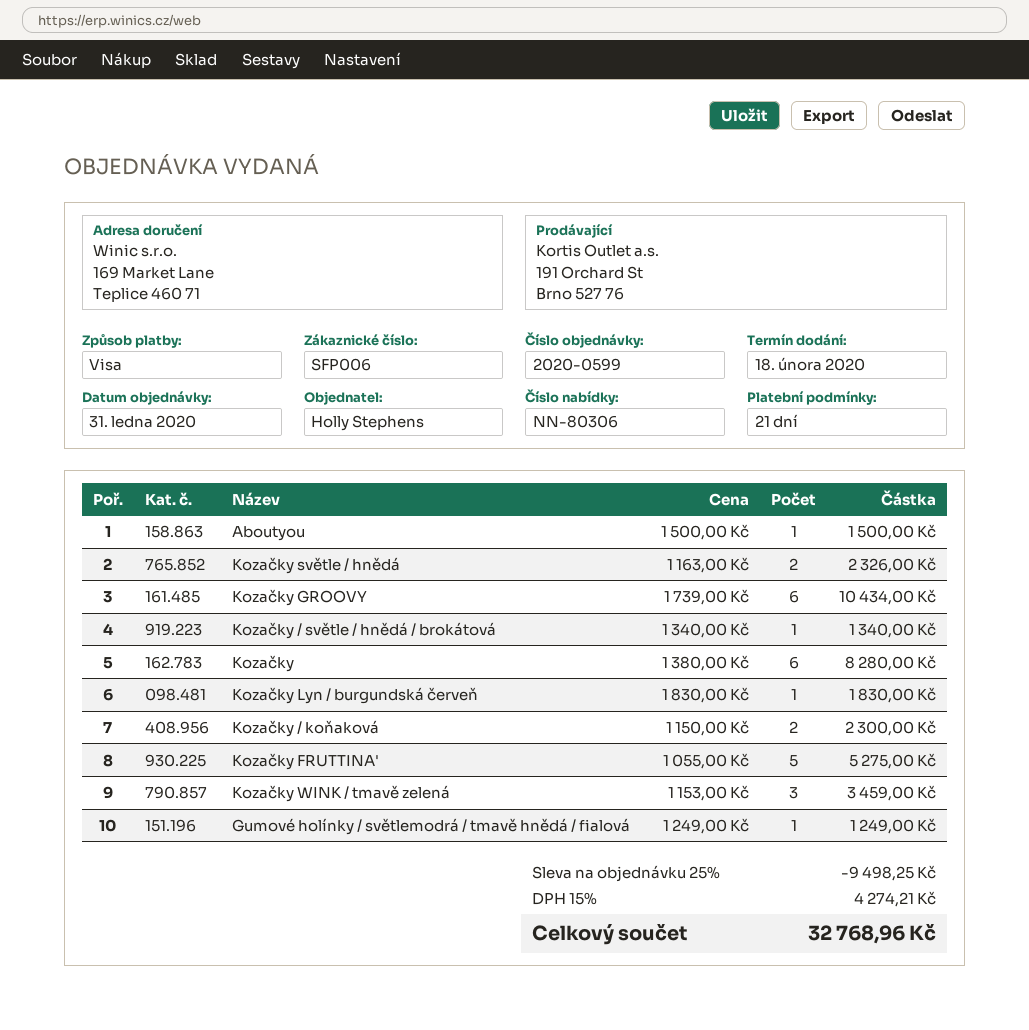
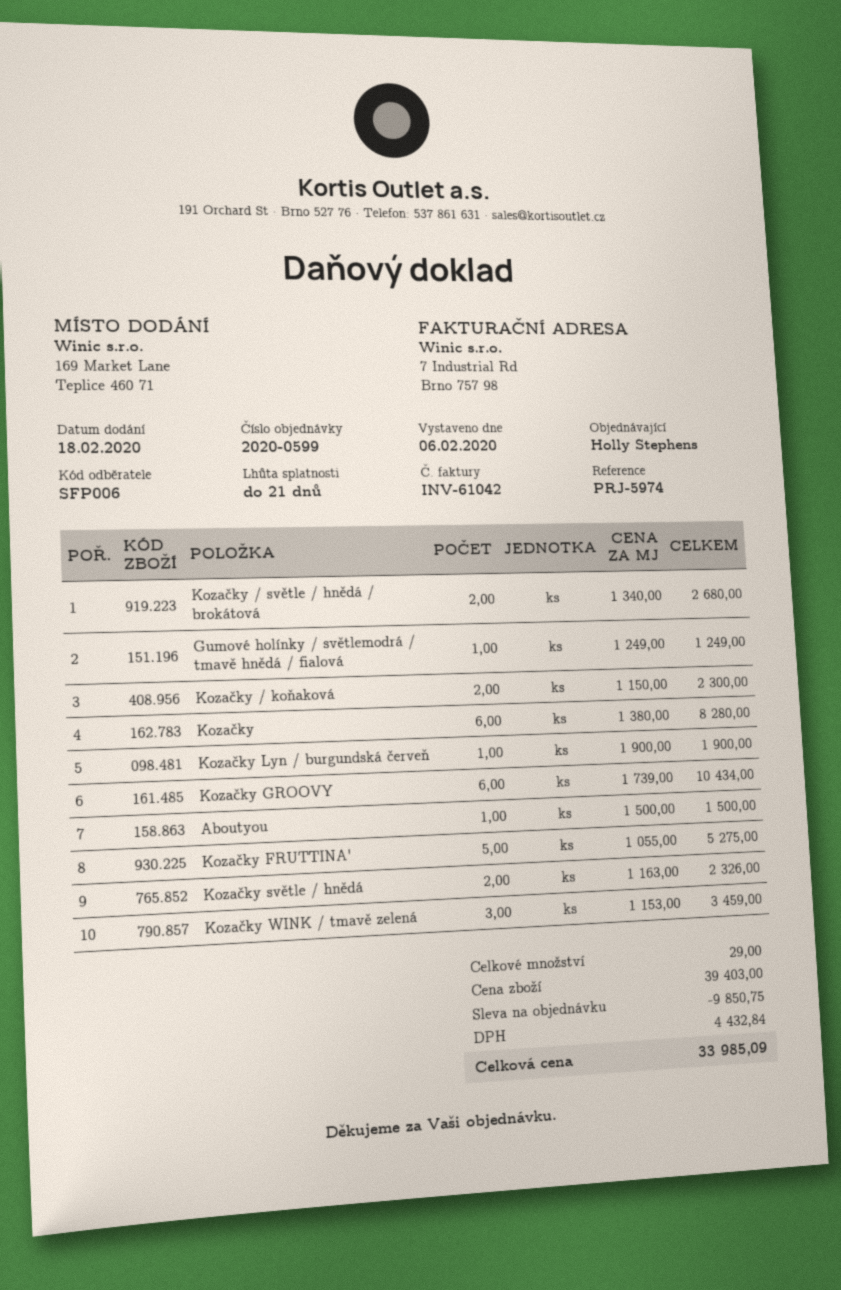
Kozačky / světle / hnědá / brokátová: 1 x 1340.00 = 1340.00 -> 2 x 1340.00 = 2680.00
Kozačky Lyn / burgundská červeň: 1 x 1830.00 = 1830.00 -> 1 x 1900.00 = 1900.00
discount: 9498.25 -> 9850.75
tax: 4274.21 -> 4432.84
total: 32768.96 -> 33985.09

